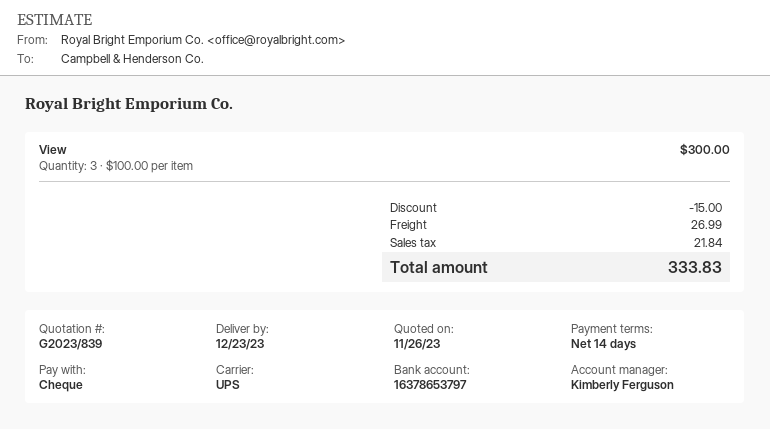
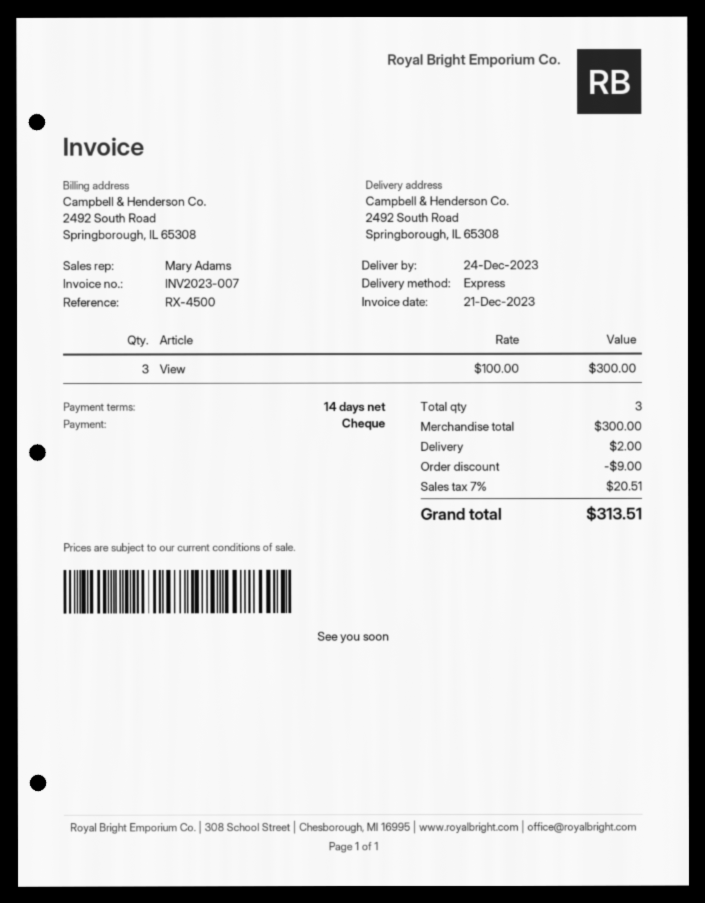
delivery date: 2023-12-23 -> 2023-12-24
sales rep: Kimberly Ferguson -> Mary Adams
shipping method: UPS -> express
discount: 15.00 -> 9.00
shipping: 26.99 -> 2.00
tax: 21.84 -> 20.51
total: 333.83 -> 313.51

